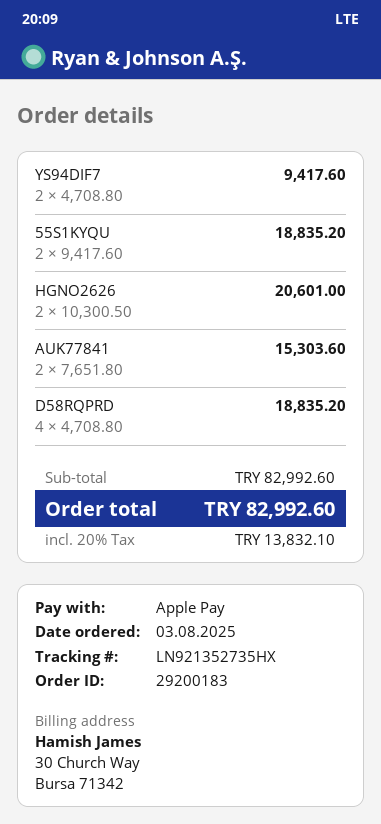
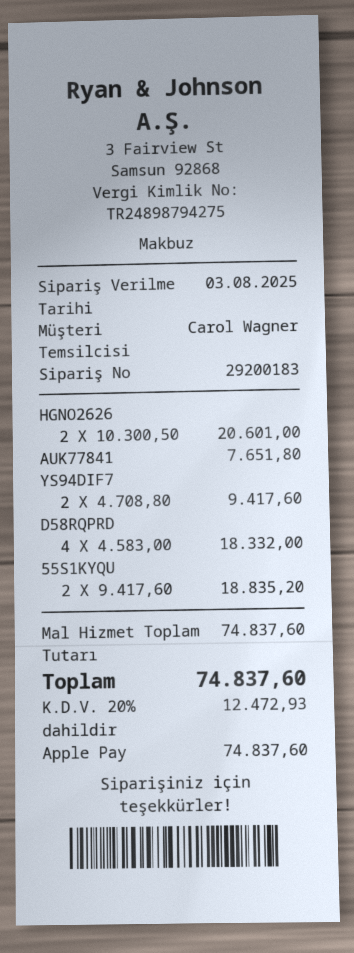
AUK77841: 2 x 7651.80 = 15303.60 -> 1 x 7651.80 = 7651.80
D58RQPRD: 4 x 4708.80 = 18835.20 -> 4 x 4583.00 = 18332.00
subtotal: 82992.60 -> 74837.60
tax: 20% = 13832.10 -> 20% = 12472.93
total: 82992.60 -> 74837.60

